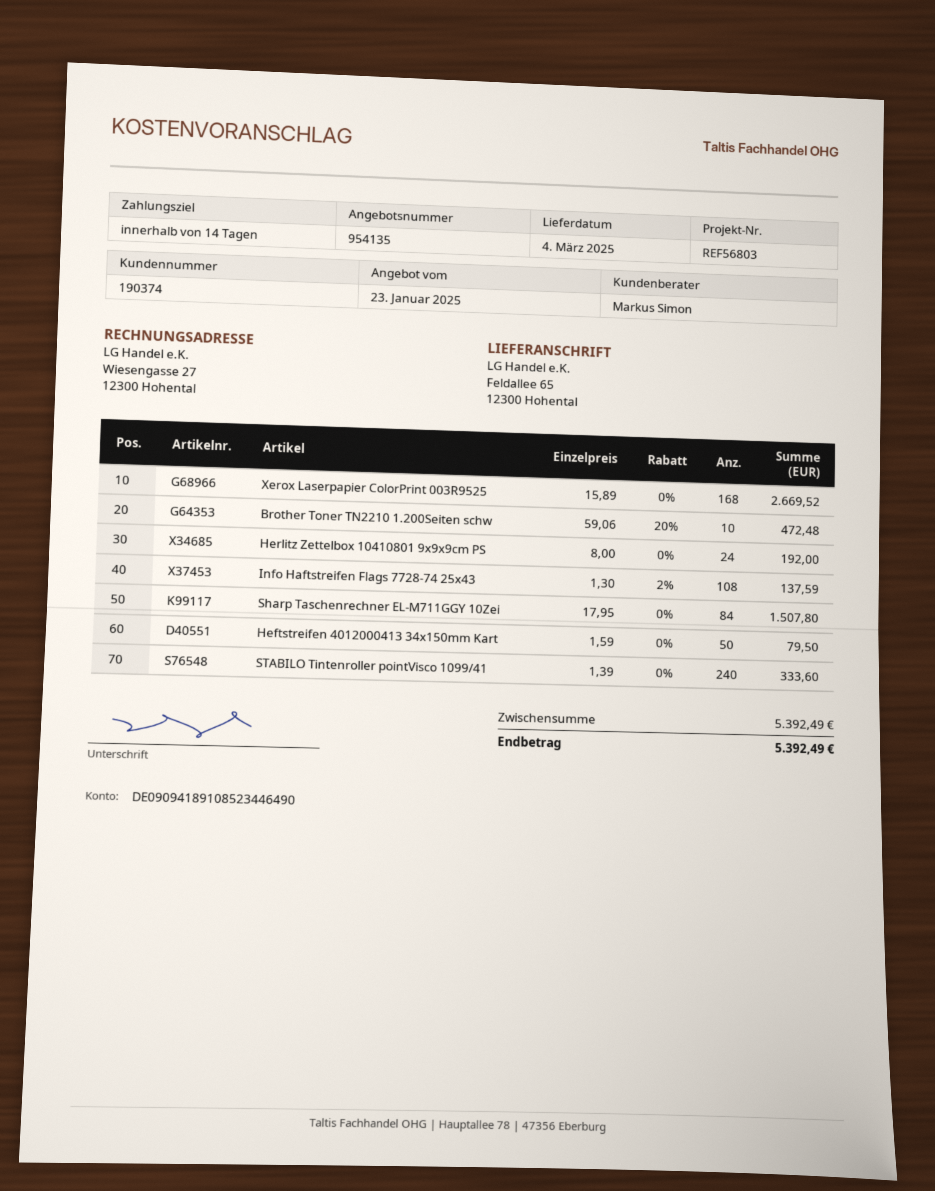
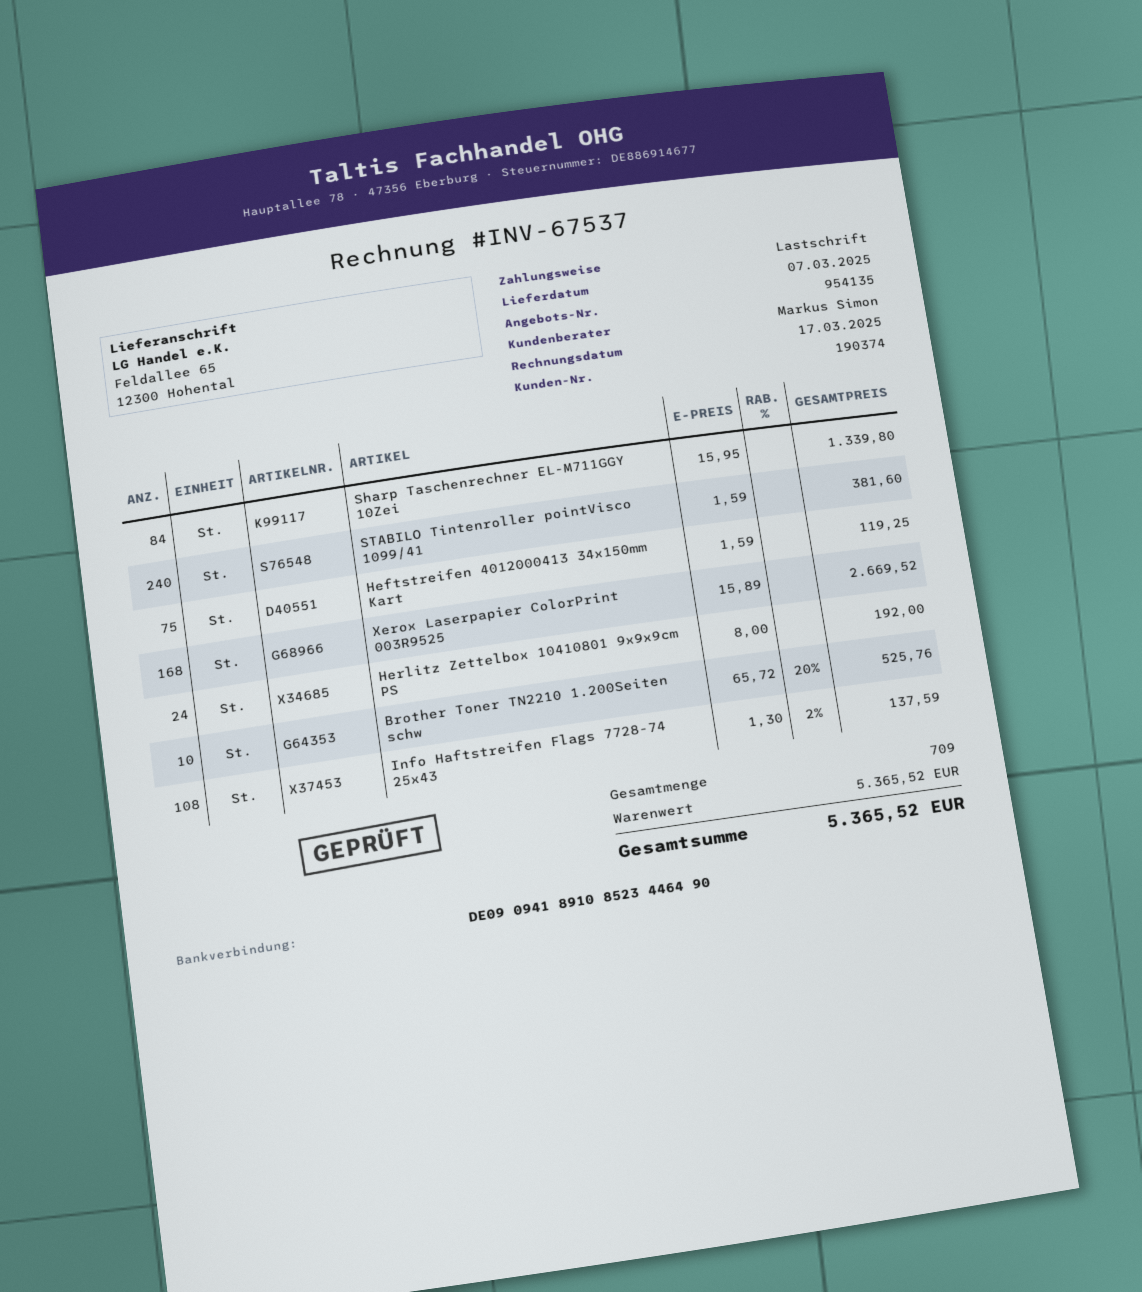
delivery date: 2025-03-04 -> 2025-03-07
Brother Toner TN2210 1.200Seiten schw: 10 x 59.06 - 20% = 472.48 -> 10 x 65.72 - 20% = 525.76
Sharp Taschenrechner EL-M711GGY 10Zei: 84 x 17.95 = 1507.80 -> 84 x 15.95 = 1339.80
Heftstreifen 4012000413 34x150mm Kart: 50 x 1.59 = 79.50 -> 75 x 1.59 = 119.25
STABILO Tintenroller pointVisco 1099/41: 240 x 1.39 = 333.60 -> 240 x 1.59 = 381.60
subtotal: 5392.49 -> 5365.52
total: 5392.49 -> 5365.52

